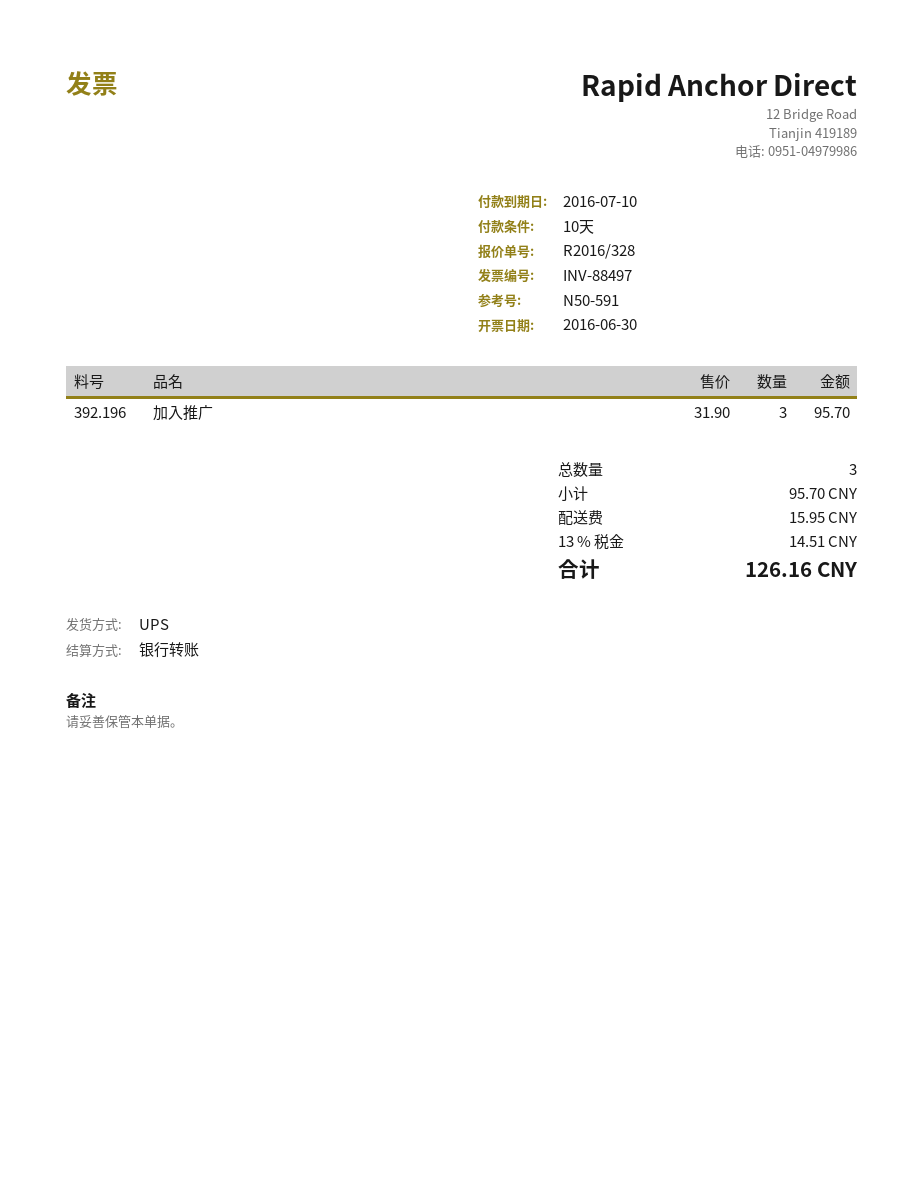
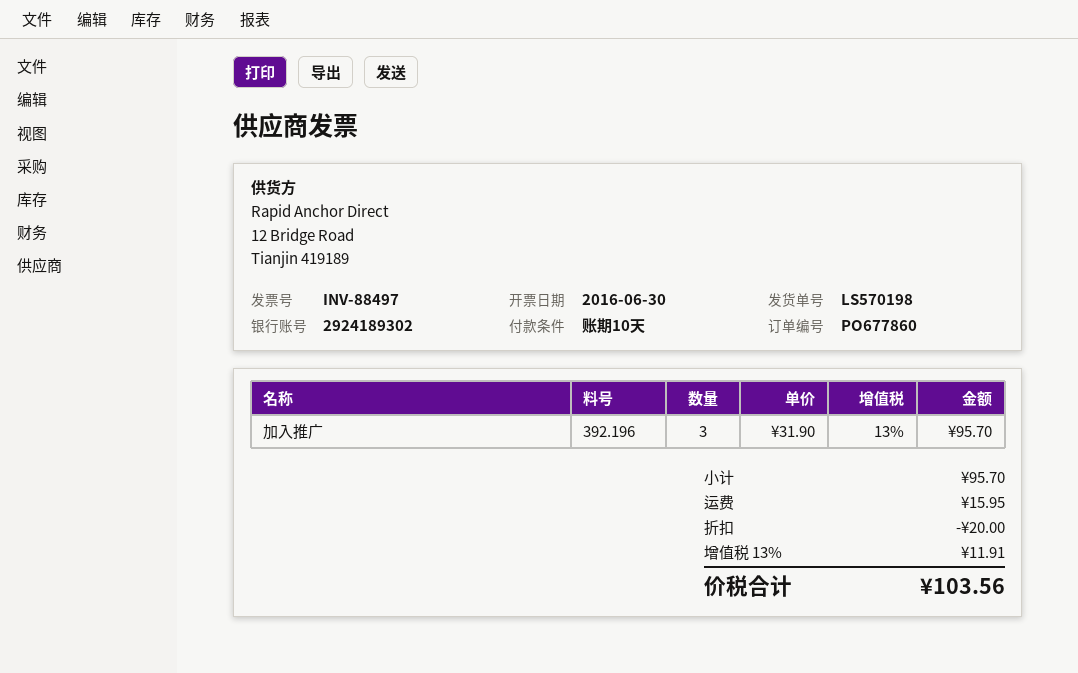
discount: none -> 20.00
tax: 13% = 14.51 -> 13% = 11.91
total: 126.16 -> 103.56

